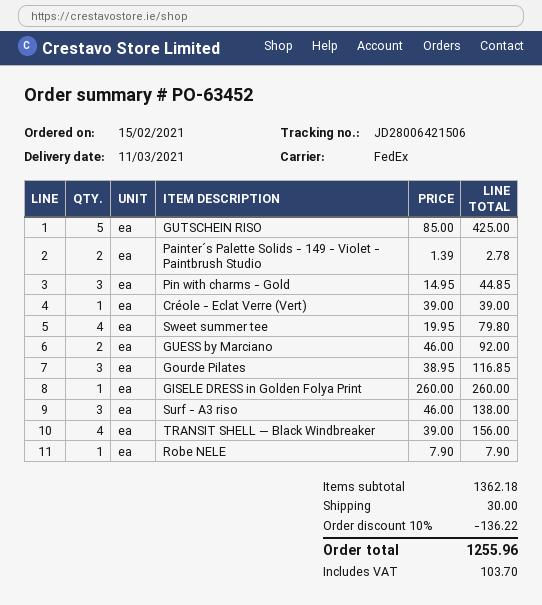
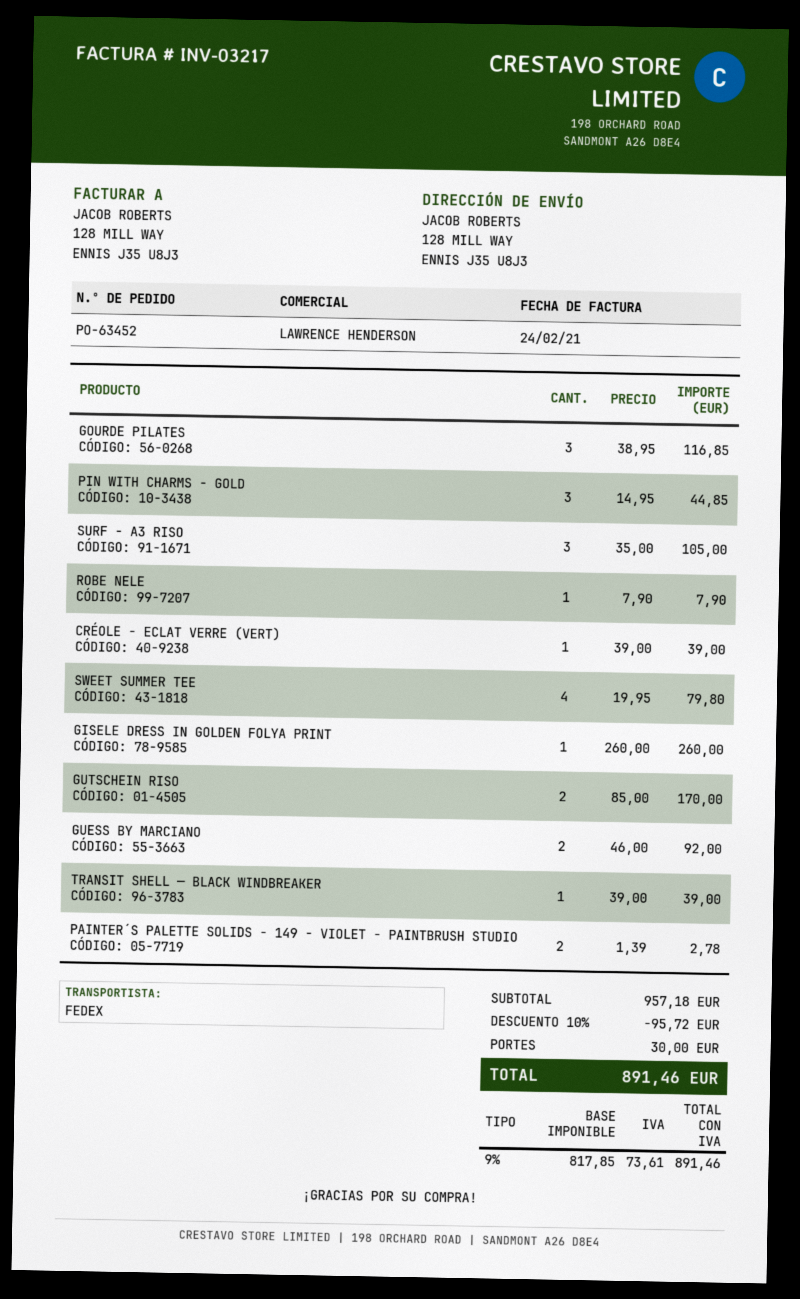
GUTSCHEIN RISO: 5 x 85.00 = 425.00 -> 2 x 85.00 = 170.00
Surf - A3 riso: 3 x 46.00 = 138.00 -> 3 x 35.00 = 105.00
TRANSIT SHELL — Black Windbreaker: 4 x 39.00 = 156.00 -> 1 x 39.00 = 39.00
subtotal: 1362.18 -> 957.18
discount: 10% = 136.22 -> 10% = 95.72
tax: 103.70 -> 73.61
total: 1255.96 -> 891.46

